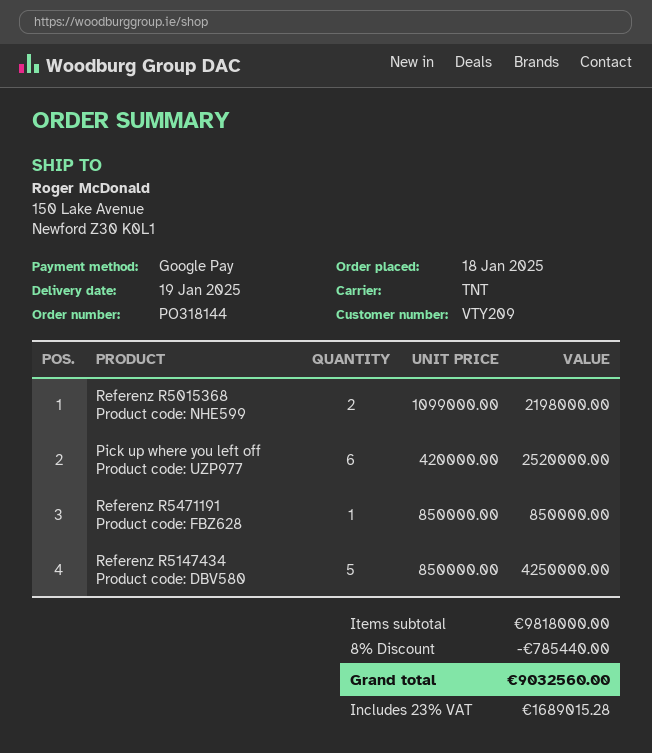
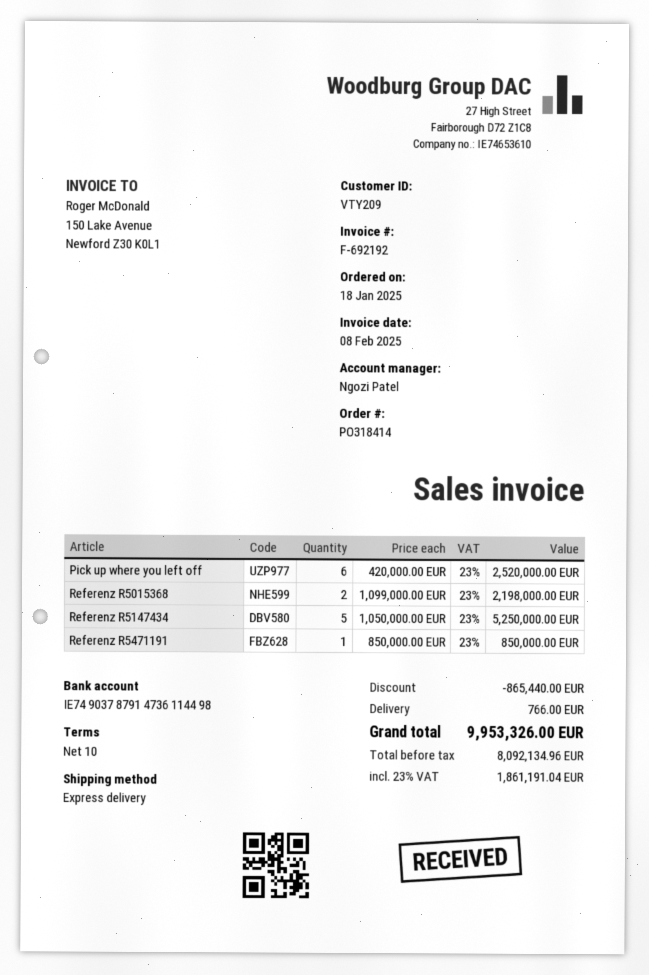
order number: PO318144 -> PO318414
shipping method: TNT -> express
Referenz R5147434: 5 x 850000.00 = 4250000.00 -> 5 x 1050000.00 = 5250000.00
discount: 785440.00 -> 865440.00
shipping: none -> 766.00
tax: 23% = 1689015.28 -> 23% = 1861191.04
total: 9032560.00 -> 9953326.00

